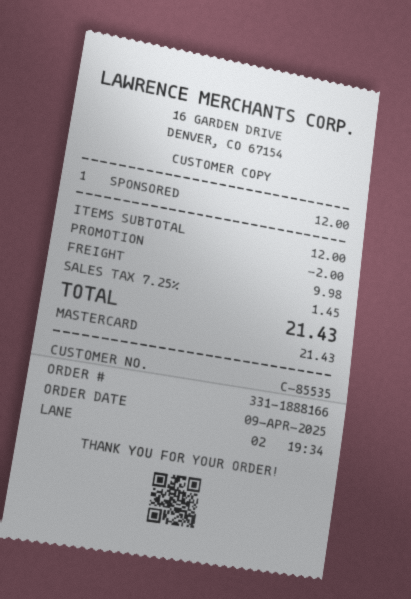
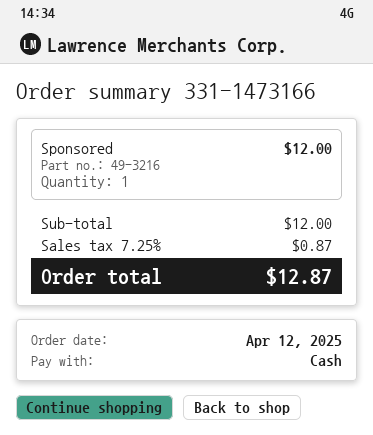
order number: 331-1888166 -> 331-1473166
order date: 2025-04-09 -> 2025-04-12
payment method: Mastercard -> cash
discount: 2.00 -> none
shipping: 9.98 -> none
tax: 7.25% = 1.45 -> 7.25% = 0.87
total: 21.43 -> 12.87

